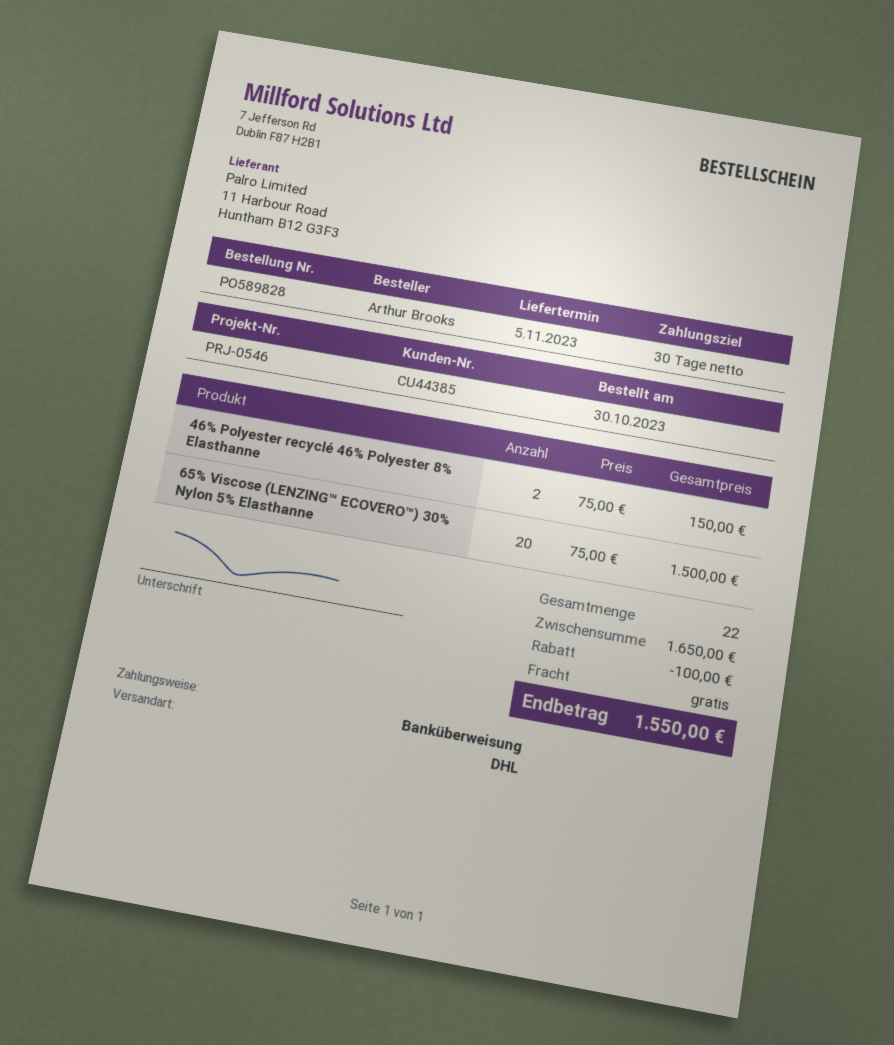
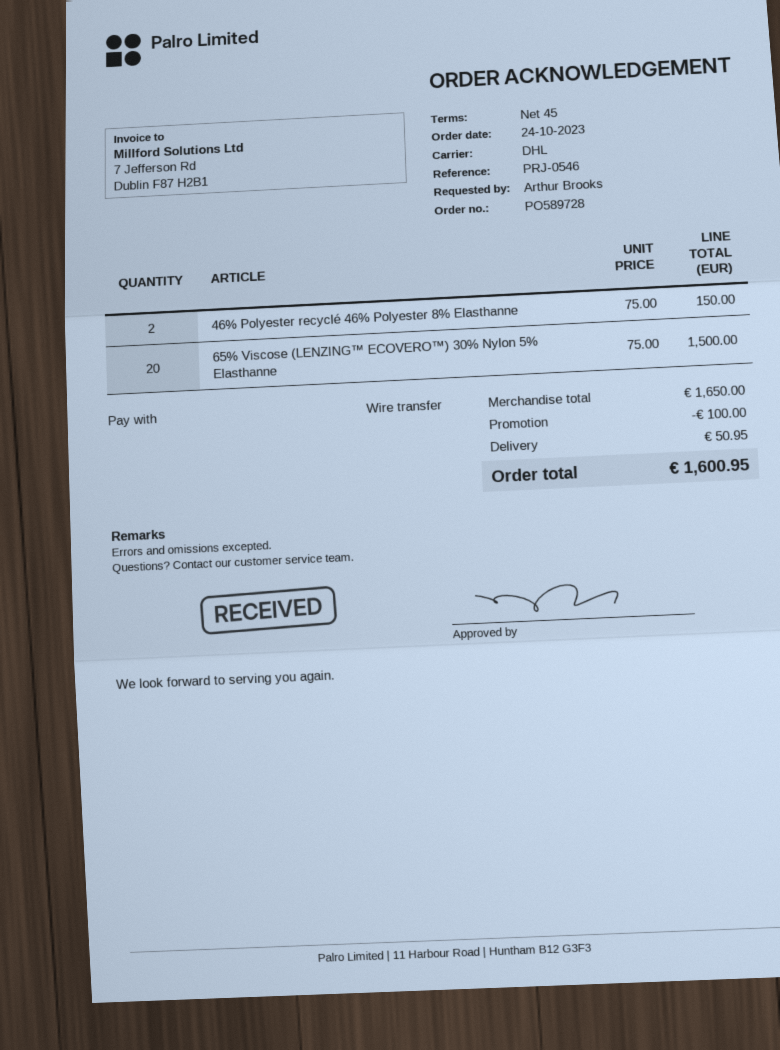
order number: PO589828 -> PO589728
order date: 2023-10-30 -> 2023-10-24
payment terms: 30 days -> 45 days
shipping: 0.00 -> 50.95
total: 1550.00 -> 1600.95

